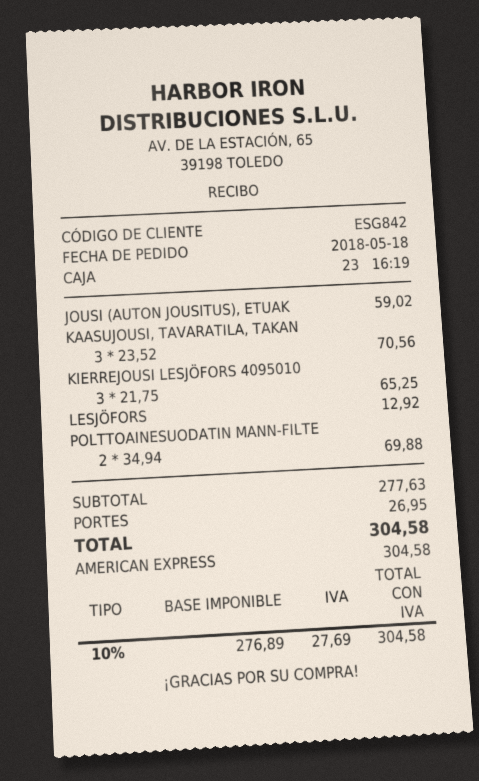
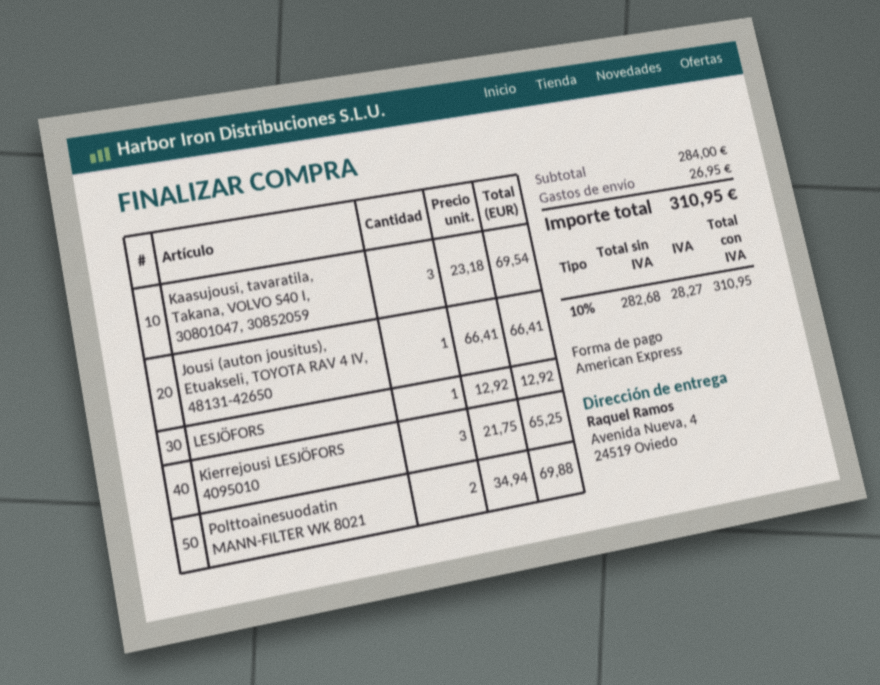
JOUSI (AUTON JOUSITUS), ETUAK: 1 x 59.02 = 59.02 -> 1 x 66.41 = 66.41
KAASUJOUSI, TAVARATILA, TAKAN: 3 x 23.52 = 70.56 -> 3 x 23.18 = 69.54
subtotal: 277.63 -> 284.00
net: 276.89 -> 282.68
tax: 10% = 27.69 -> 10% = 28.27
total: 304.58 -> 310.95

